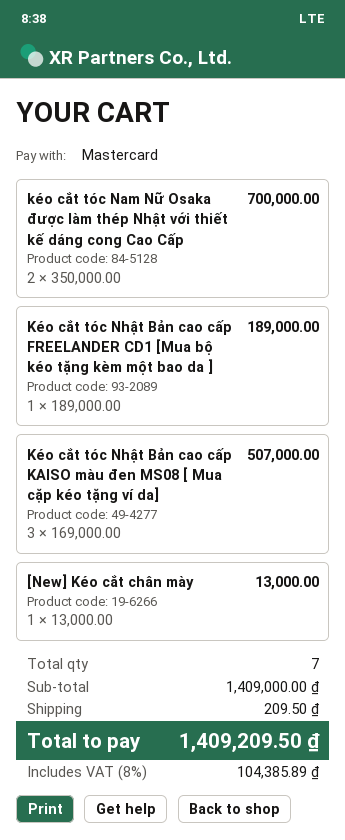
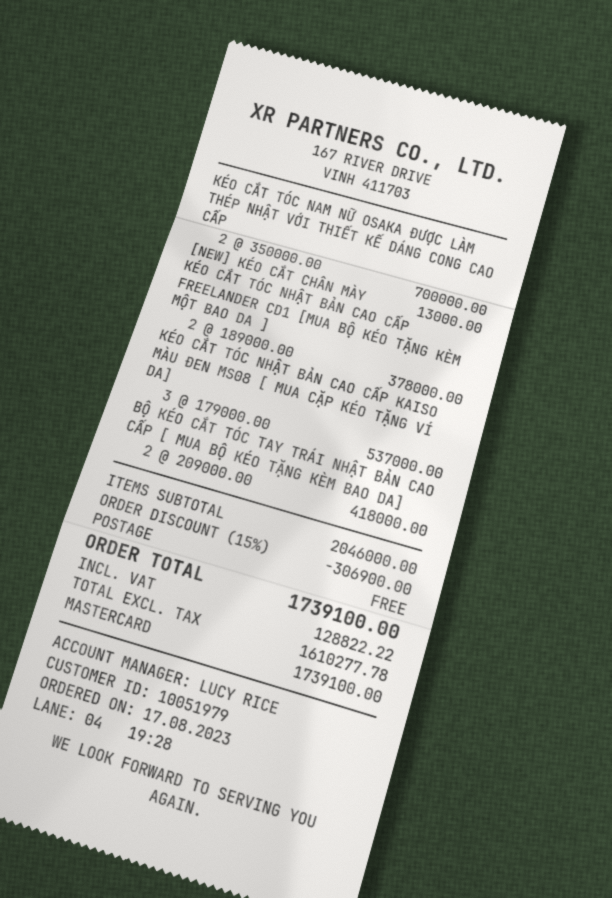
Kéo cắt tóc Nhật Bản cao cấp FREELANDER CD1 [Mua bộ kéo tặng kèm một bao da ]: 1 x 189000.00 = 189000.00 -> 2 x 189000.00 = 378000.00
Kéo cắt tóc Nhật Bản cao cấp KAISO màu đen MS08 [ Mua cặp kéo tặng ví da]: 3 x 169000.00 = 507000.00 -> 3 x 179000.00 = 537000.00
BỘ KÉO CẮT TÓC TAY TRÁI NHẬT BẢN CAO CẤP [ MUA BỘ KÉO TẶNG KÈM BAO DA]: none -> 2 x 209000.00 = 418000.00
subtotal: 1409000.00 -> 2046000.00
discount: none -> 15% = 306900.00
shipping: 209.50 -> 0.00
tax: 104385.89 -> 128822.22
total: 1409209.50 -> 1739100.00

